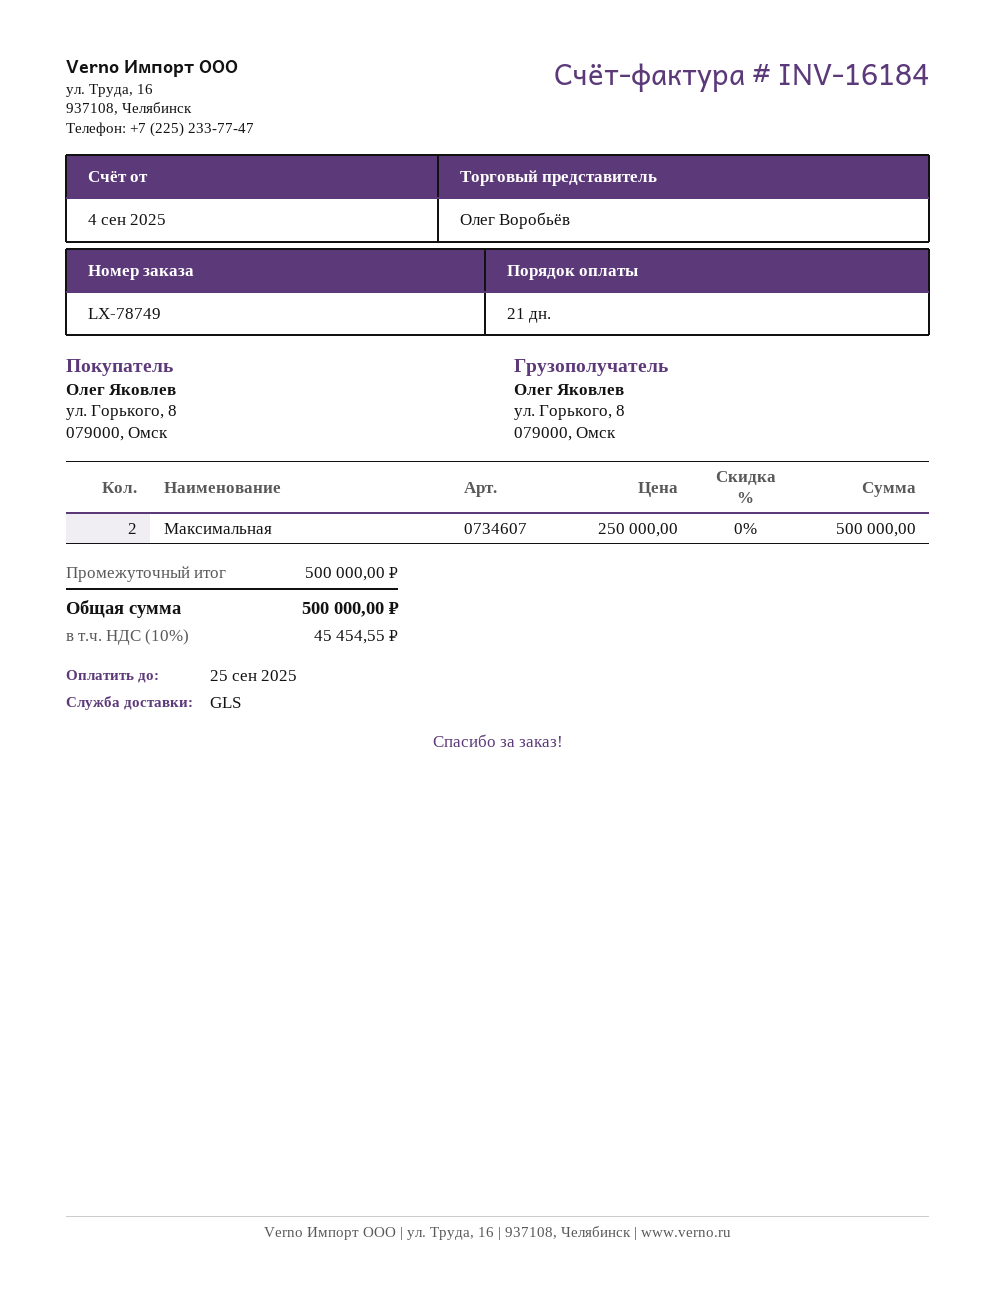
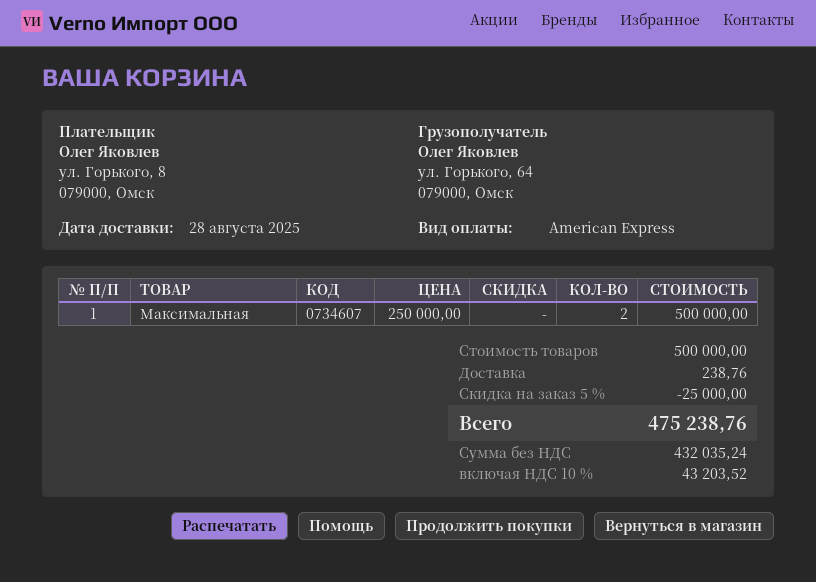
ship to: ул. Горького, 8, 079000, Омск -> ул. Горького, 64, 079000, Омск
discount: none -> 5% = 25000.00
shipping: none -> 238.76
tax: 10% = 45454.55 -> 10% = 43203.52
total: 500000.00 -> 475238.76

